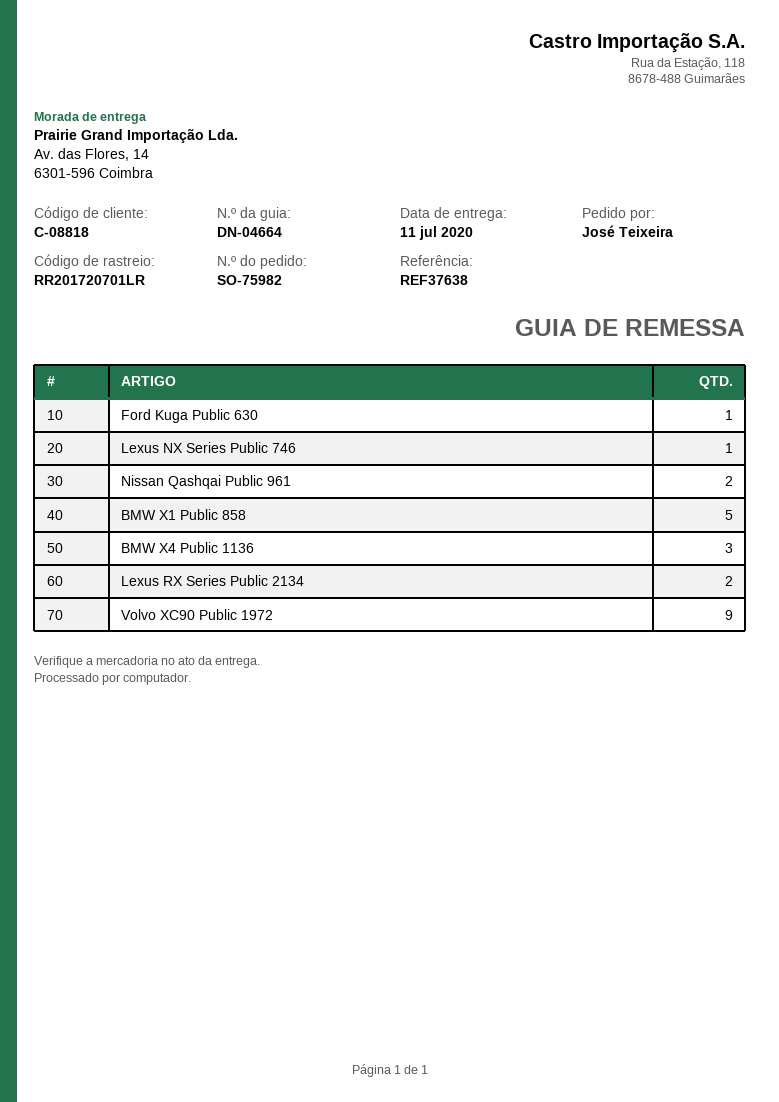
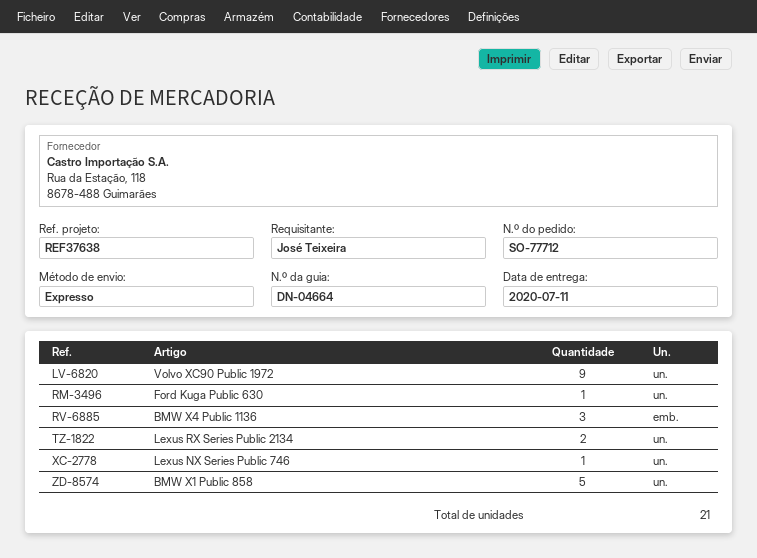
order number: SO-75982 -> SO-77712
Nissan Qashqai Public 961: 2 -> none

